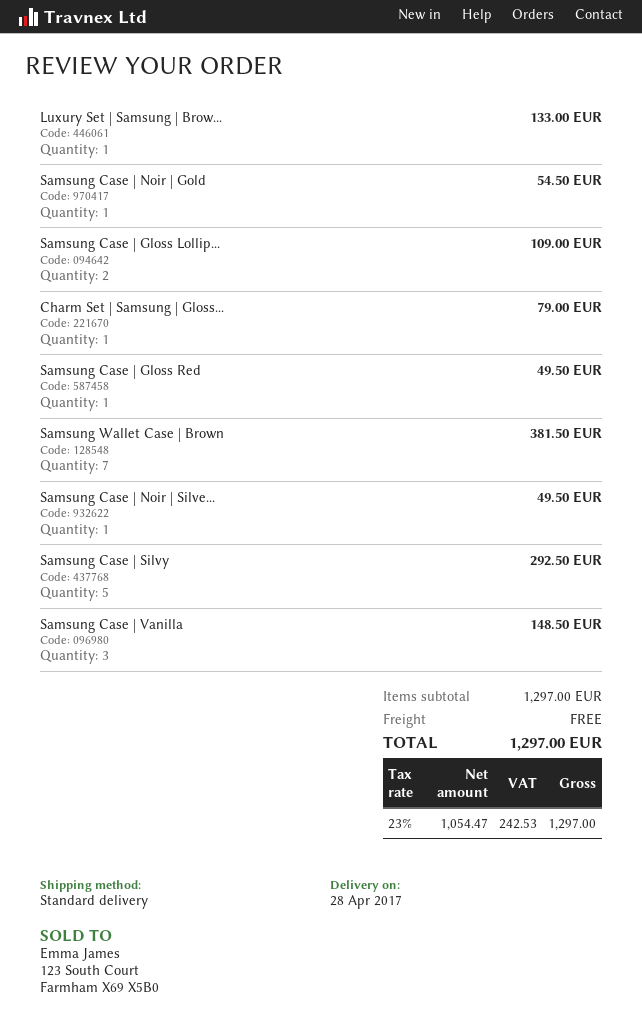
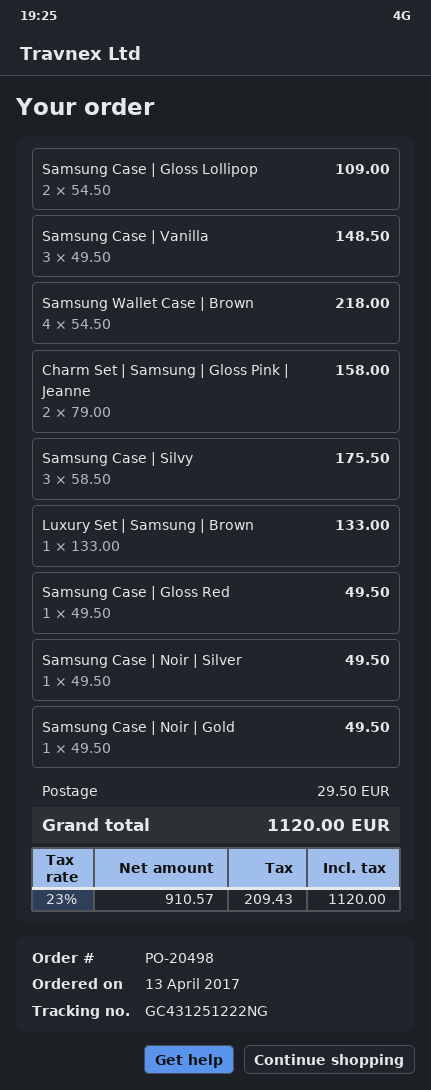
Samsung Case | Noir | Gold: 1 for 54.50 -> 1 for 49.50
Charm Set | Samsung | Gloss...: 1 for 79.00 -> 2 for 158.00
Samsung Wallet Case | Brown: 7 for 381.50 -> 4 for 218.00
Samsung Case | Silvy: 5 for 292.50 -> 3 for 175.50
shipping: 0.00 -> 29.50
net: 1054.47 -> 910.57
tax: 23% = 242.53 -> 23% = 209.43
total: 1297.00 -> 1120.00

